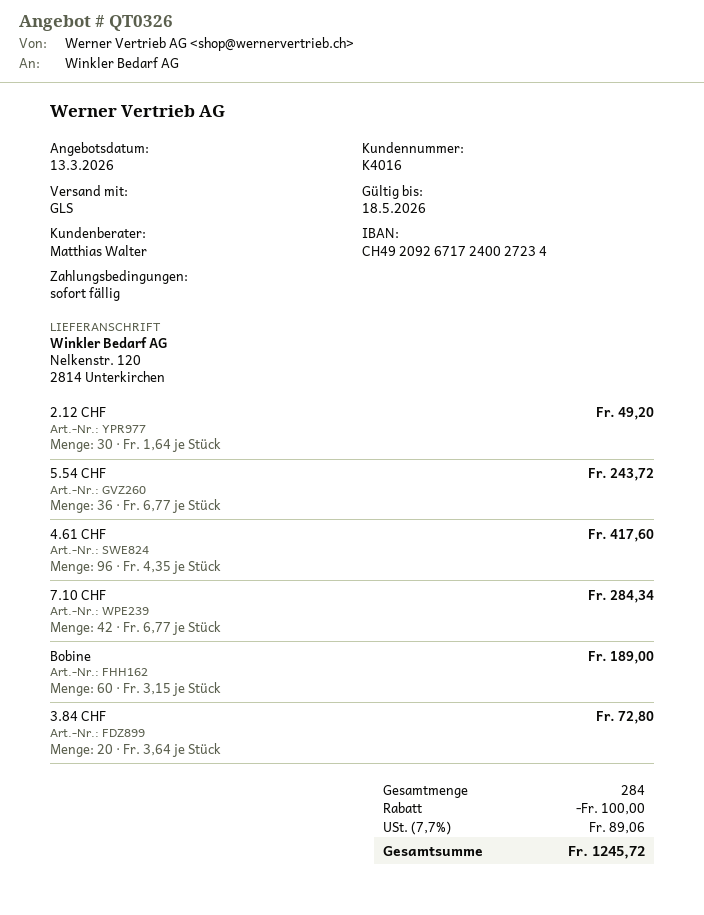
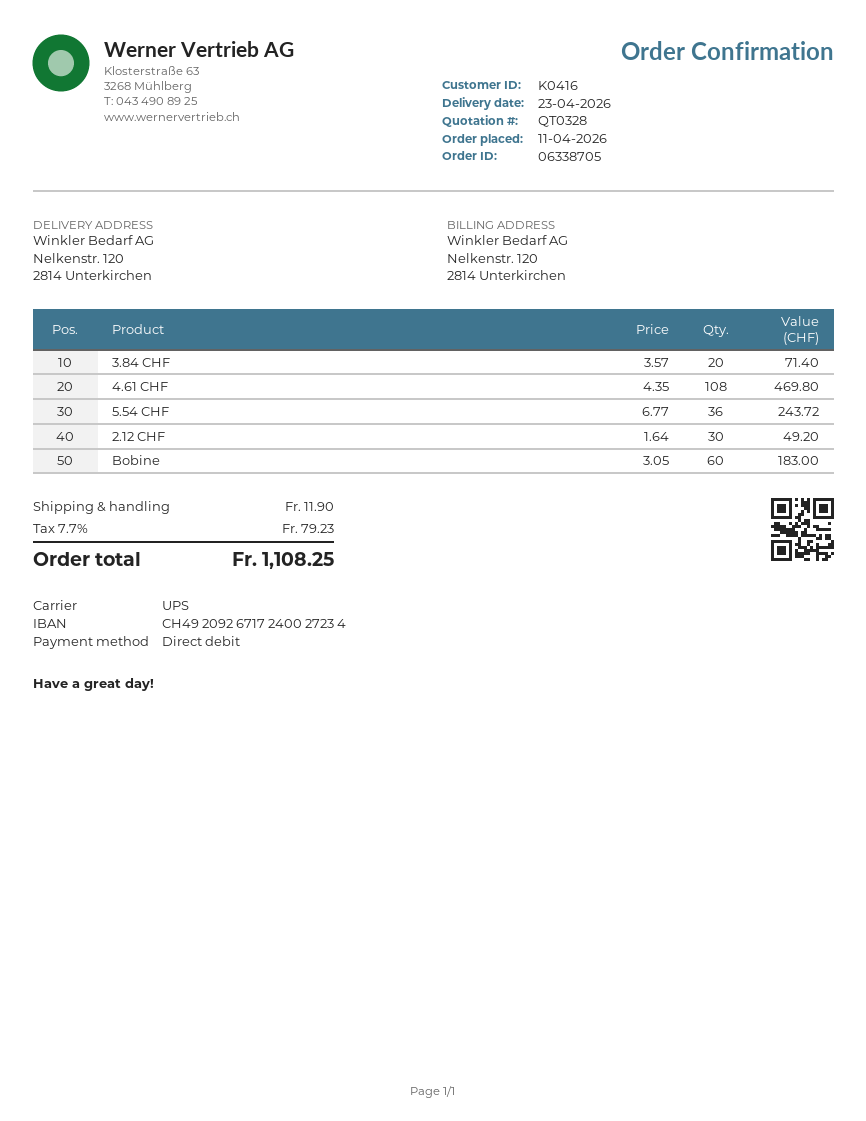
quote number: QT0326 -> QT0328
customer number: K4016 -> K0416
shipping method: GLS -> UPS
4.61 CHF: 96 x 4.35 = 417.60 -> 108 x 4.35 = 469.80
7.10 CHF: 42 x 6.77 = 284.34 -> none
Bobine: 60 x 3.15 = 189.00 -> 60 x 3.05 = 183.00
3.84 CHF: 20 x 3.64 = 72.80 -> 20 x 3.57 = 71.40
discount: 100.00 -> none
shipping: none -> 11.90
tax: 7.7% = 89.06 -> 7.7% = 79.23
total: 1245.72 -> 1108.25

